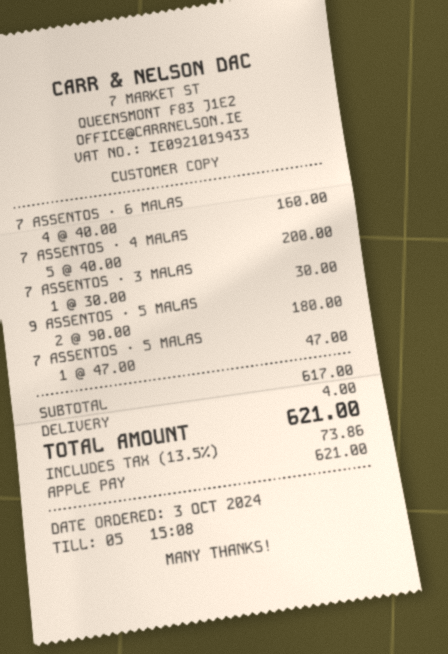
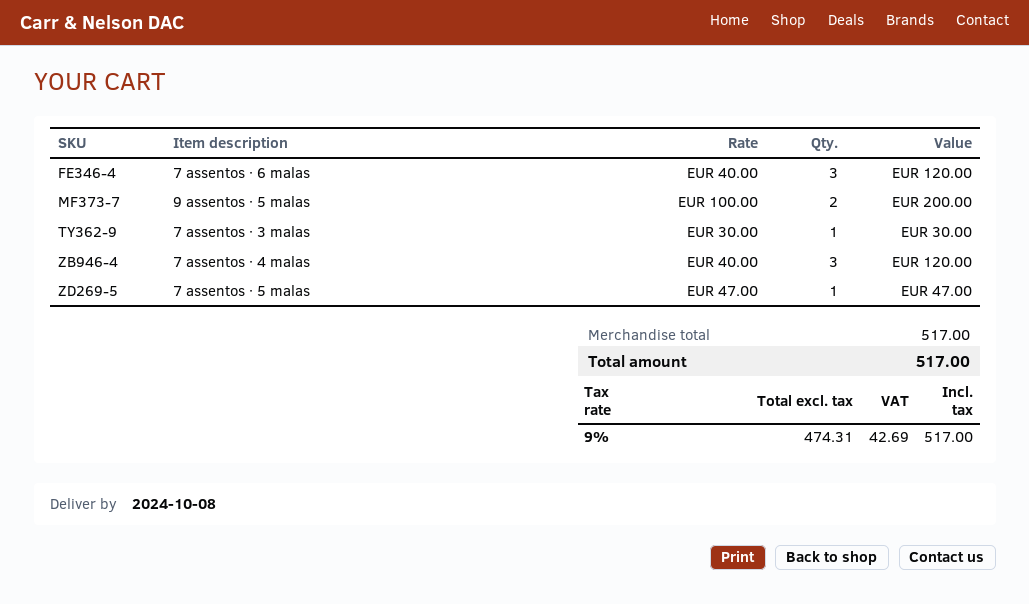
7 ASSENTOS · 6 MALAS: 4 x 40.00 = 160.00 -> 3 x 40.00 = 120.00
7 ASSENTOS · 4 MALAS: 5 x 40.00 = 200.00 -> 3 x 40.00 = 120.00
9 ASSENTOS · 5 MALAS: 2 x 90.00 = 180.00 -> 2 x 100.00 = 200.00
subtotal: 617.00 -> 517.00
shipping: 4.00 -> none
tax: 13.5% = 73.86 -> 9% = 42.69
total: 621.00 -> 517.00

